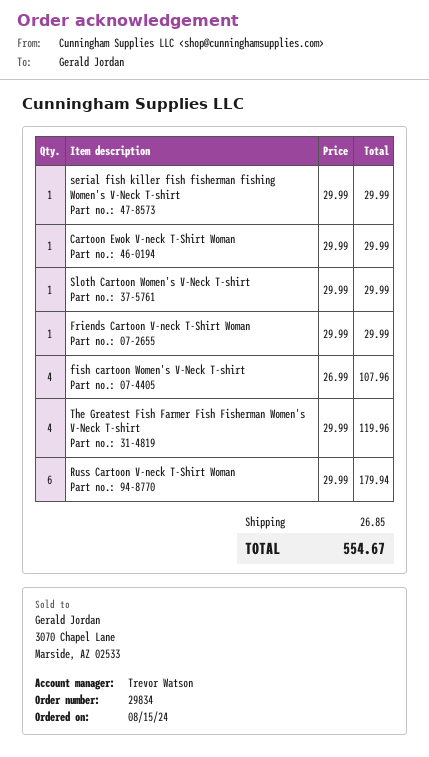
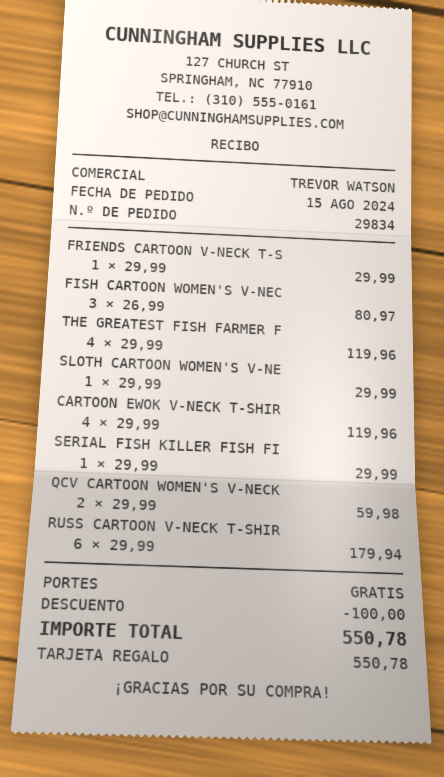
Cartoon Ewok V-neck T-Shirt Woman: 1 x 29.99 = 29.99 -> 4 x 29.99 = 119.96
fish cartoon Women's V-Neck T-shirt: 4 x 26.99 = 107.96 -> 3 x 26.99 = 80.97
QCV CARTOON WOMEN'S V-NECK: none -> 2 x 29.99 = 59.98
discount: none -> 100.00
shipping: 26.85 -> 0.00
total: 554.67 -> 550.78

